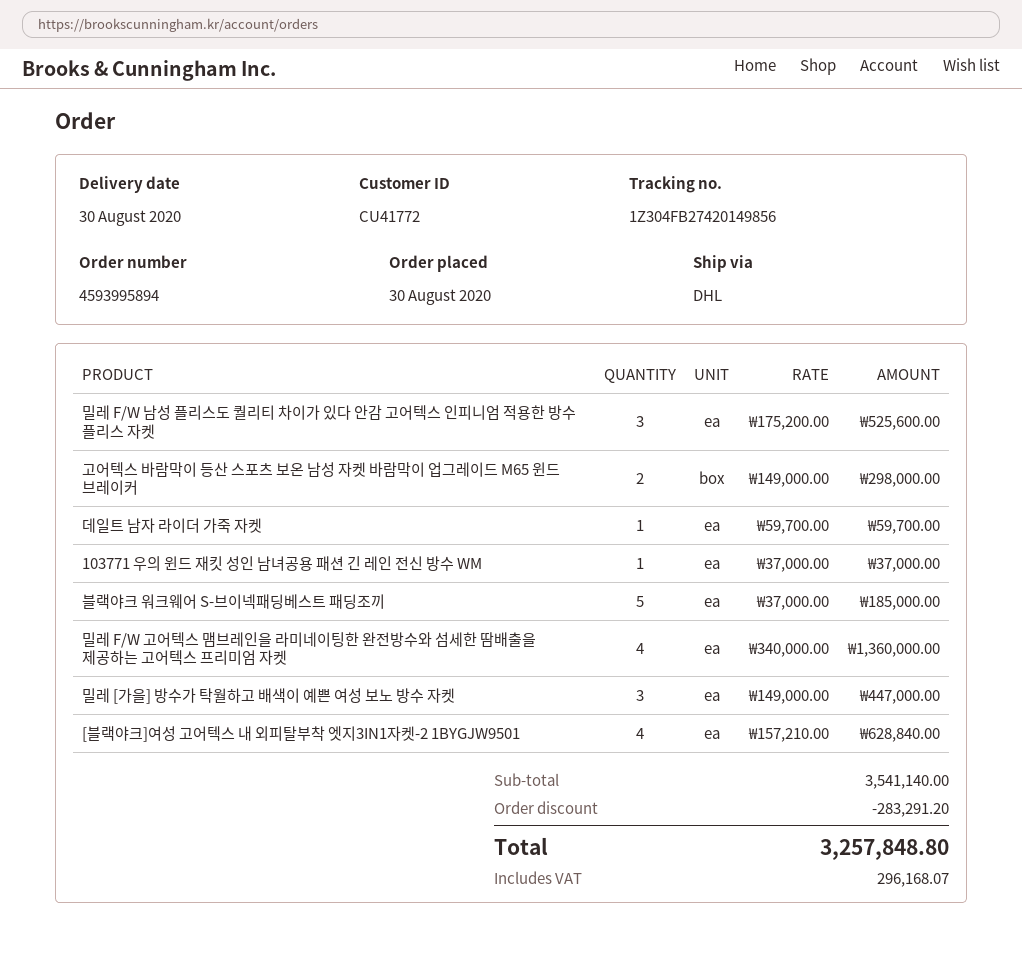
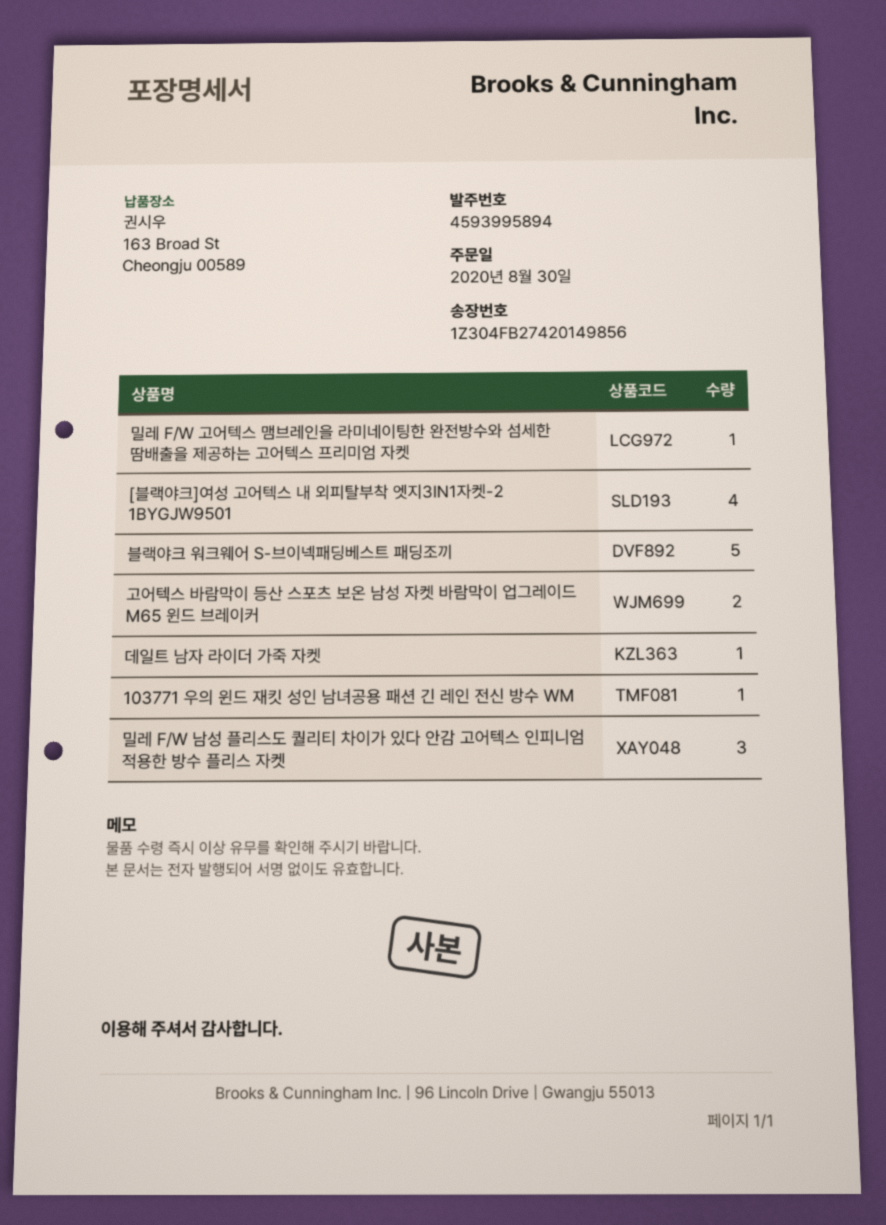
밀레 F/W 고어텍스 맴브레인을 라미네이팅한 완전방수와 섬세한 땀배출을 제공하는 고어텍스 프리미엄 자켓: 4 -> 1
밀레 [가을] 방수가 탁월하고 배색이 예쁜 여성 보노 방수 자켓: 3 -> none

